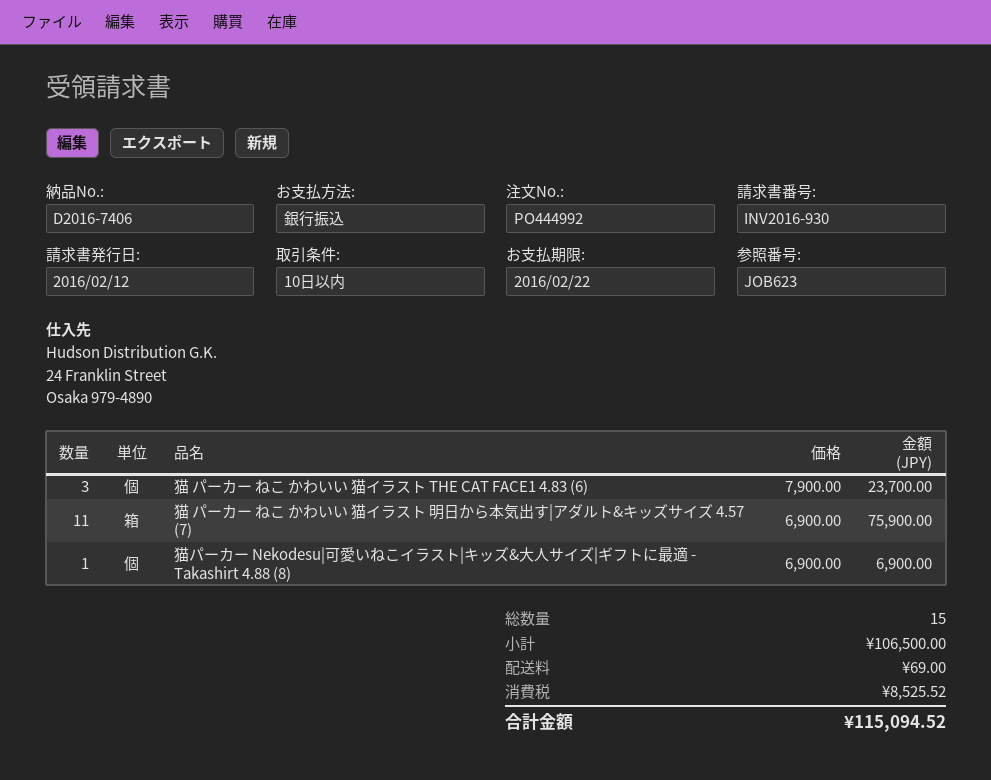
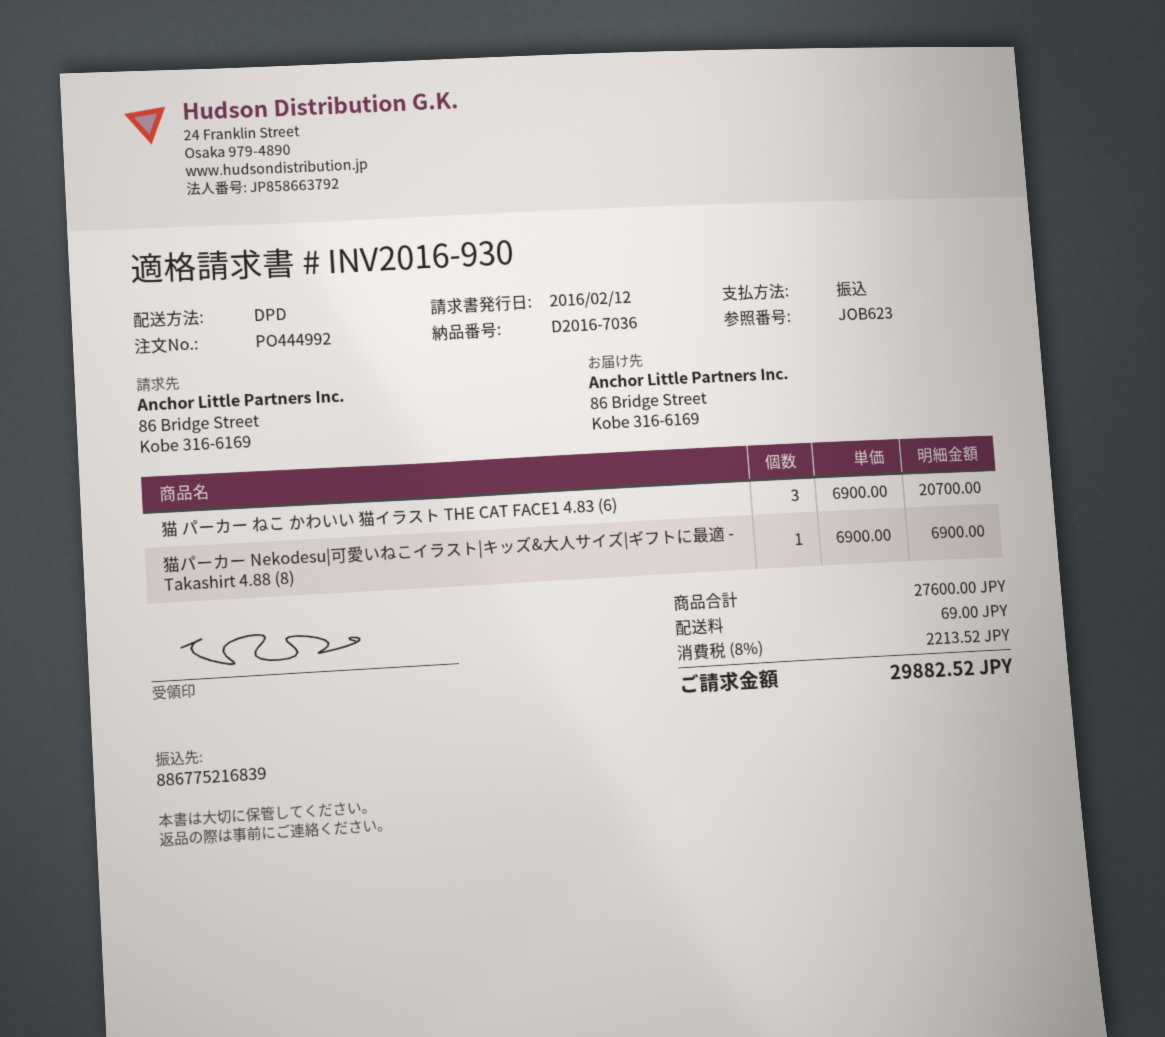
delivery note number: D2016-7406 -> D2016-7036
猫 パーカー ねこ かわいい 猫イラスト THE CAT FACE1 4.83 (6): 3 x 7900.00 = 23700.00 -> 3 x 6900.00 = 20700.00
猫 パーカー ねこ かわいい 猫イラスト 明日から本気出す|アダルト&キッズサイズ 4.57 (7): 11 x 6900.00 = 75900.00 -> none
subtotal: 106500.00 -> 27600.00
tax: 8525.52 -> 2213.52
total: 115094.52 -> 29882.52

